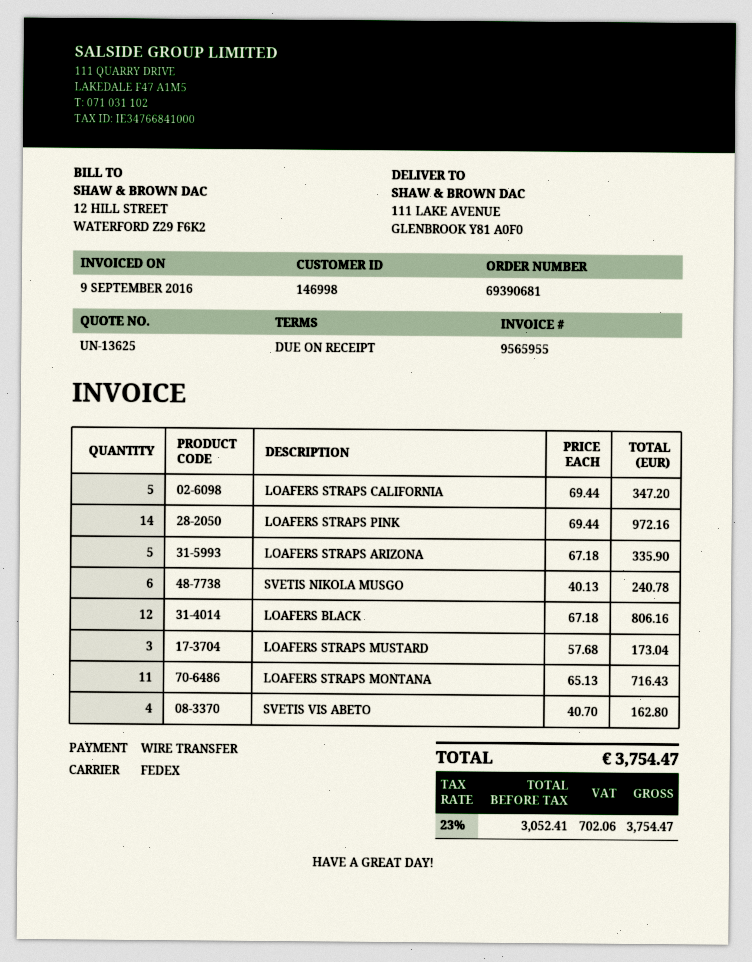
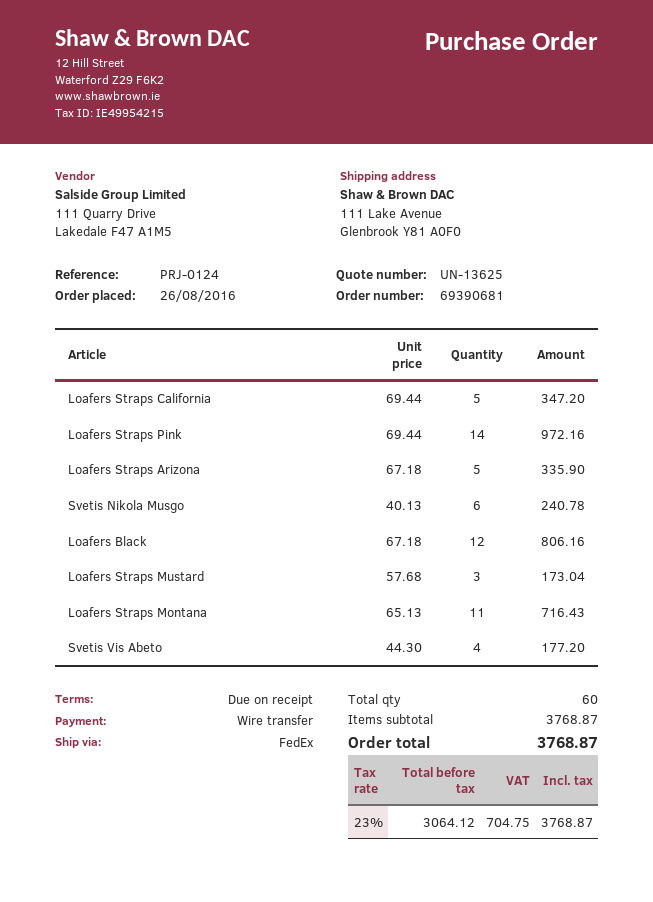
SVETIS VIS ABETO: 4 x 40.70 = 162.80 -> 4 x 44.30 = 177.20
net: 3052.41 -> 3064.12
tax: 23% = 702.06 -> 23% = 704.75
total: 3754.47 -> 3768.87

